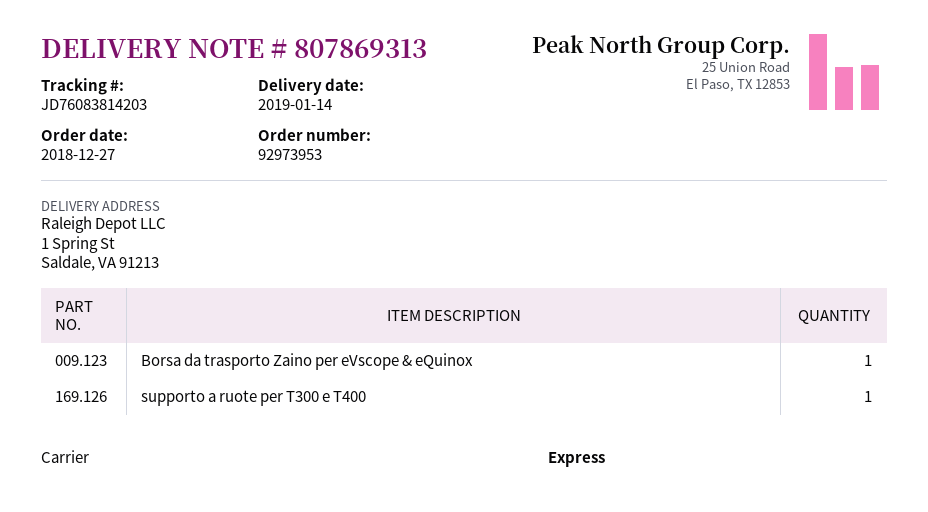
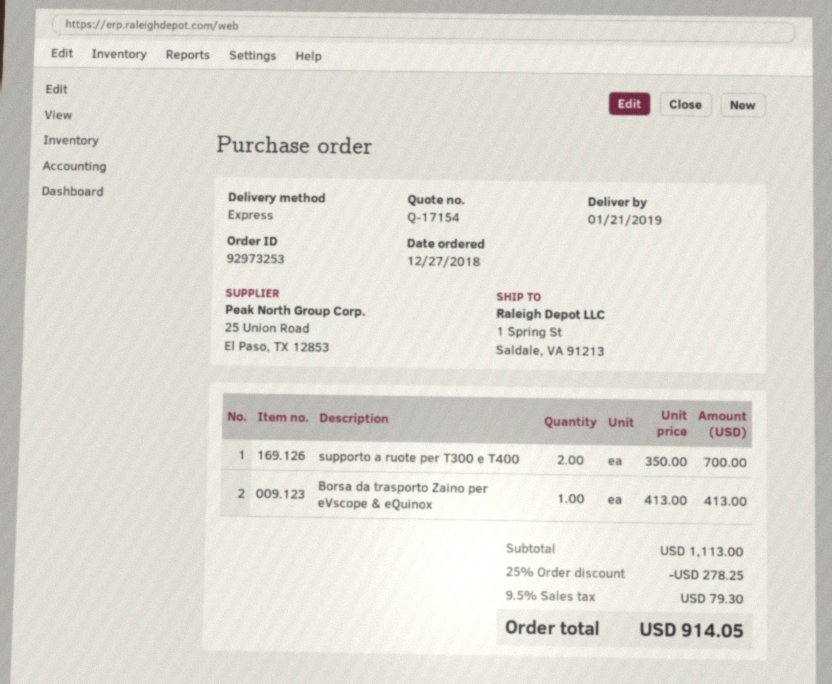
order number: 92973953 -> 92973253
delivery date: 2019-01-14 -> 2019-01-21
supporto a ruote per T300 e T400: 1 -> 2

